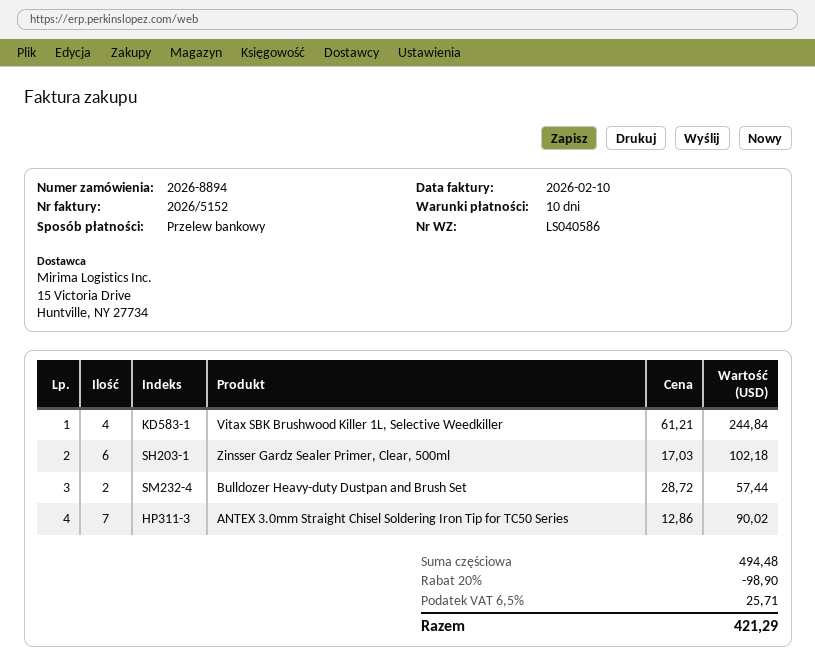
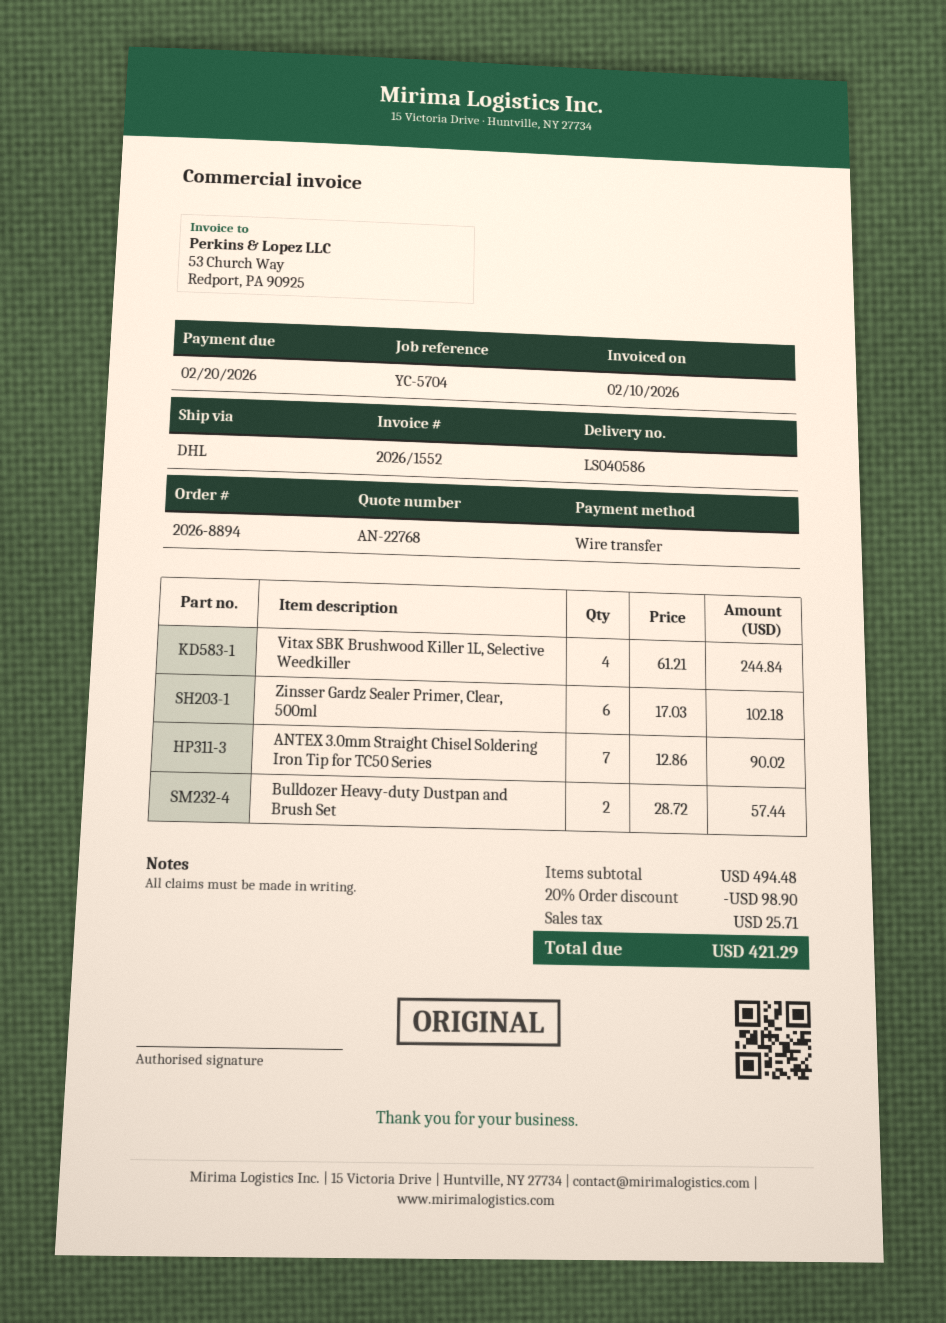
invoice number: 2026/5152 -> 2026/1552

